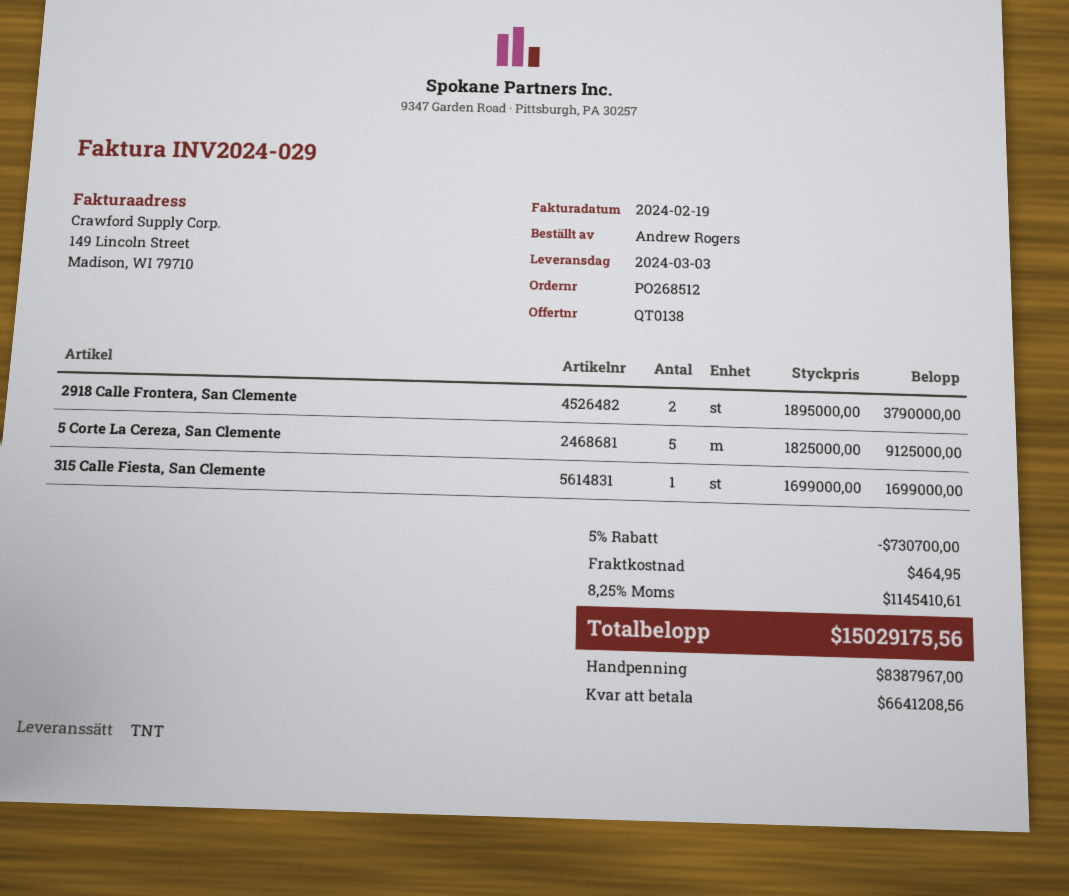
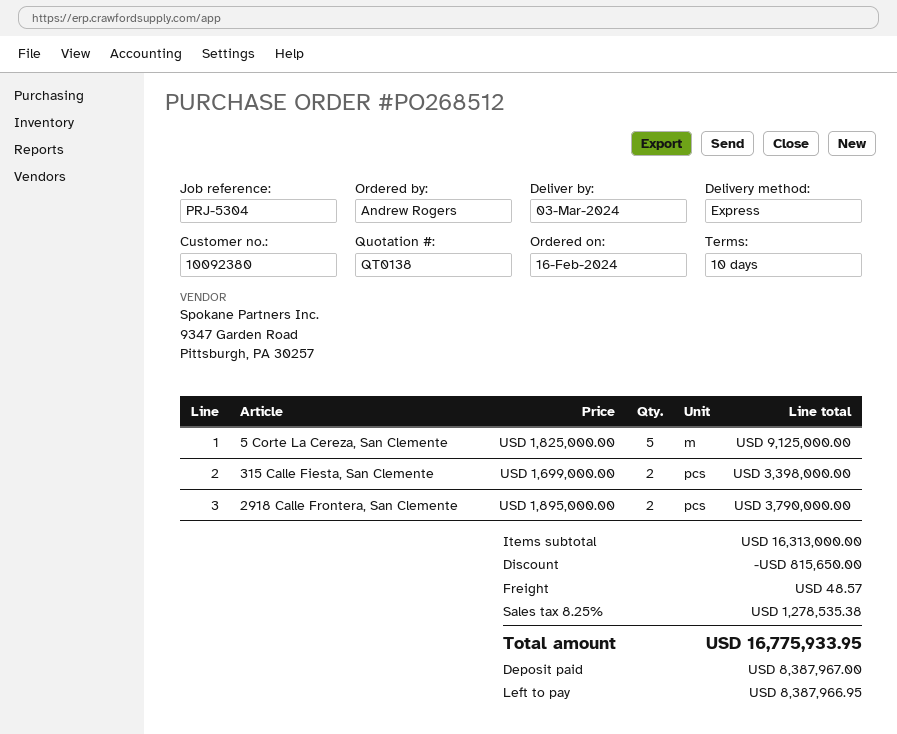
shipping method: TNT -> express
315 Calle Fiesta, San Clemente: 1 x 1699000.00 = 1699000.00 -> 2 x 1699000.00 = 3398000.00
discount: 730700.00 -> 815650.00
shipping: 464.95 -> 48.57
tax: 8.25% = 1145410.61 -> 8.25% = 1278535.38
total: 15029175.56 -> 16775933.95
balance: 6641208.56 -> 8387966.95

